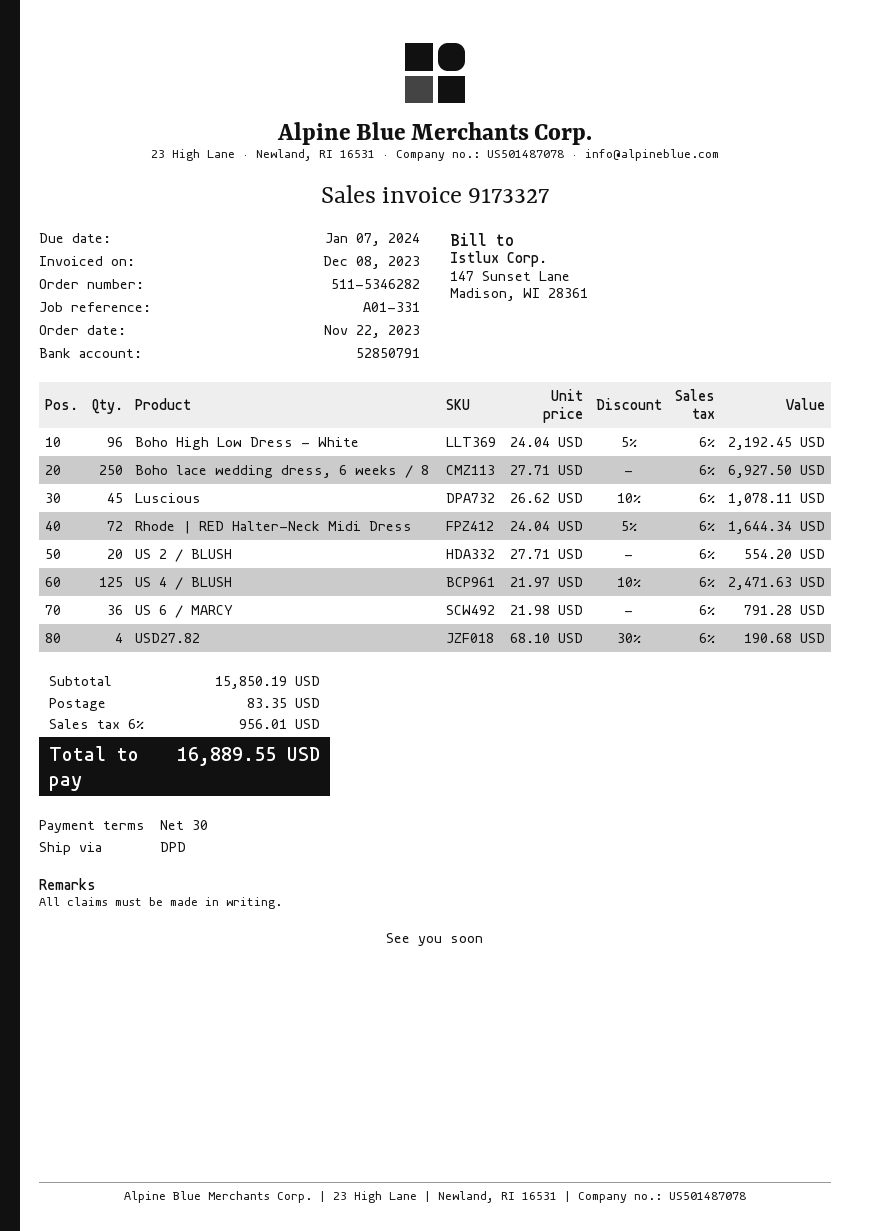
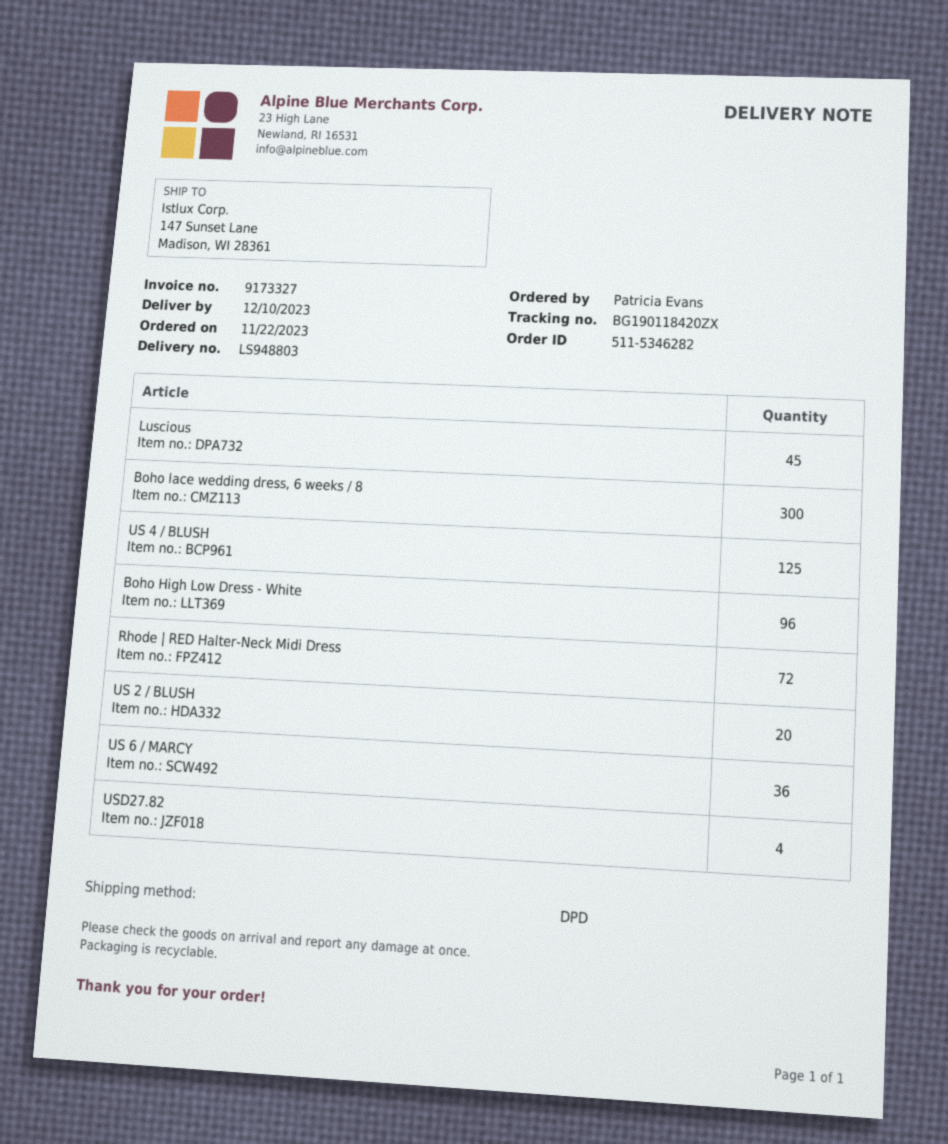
Boho lace wedding dress, 6 weeks / 8: 250 -> 300

